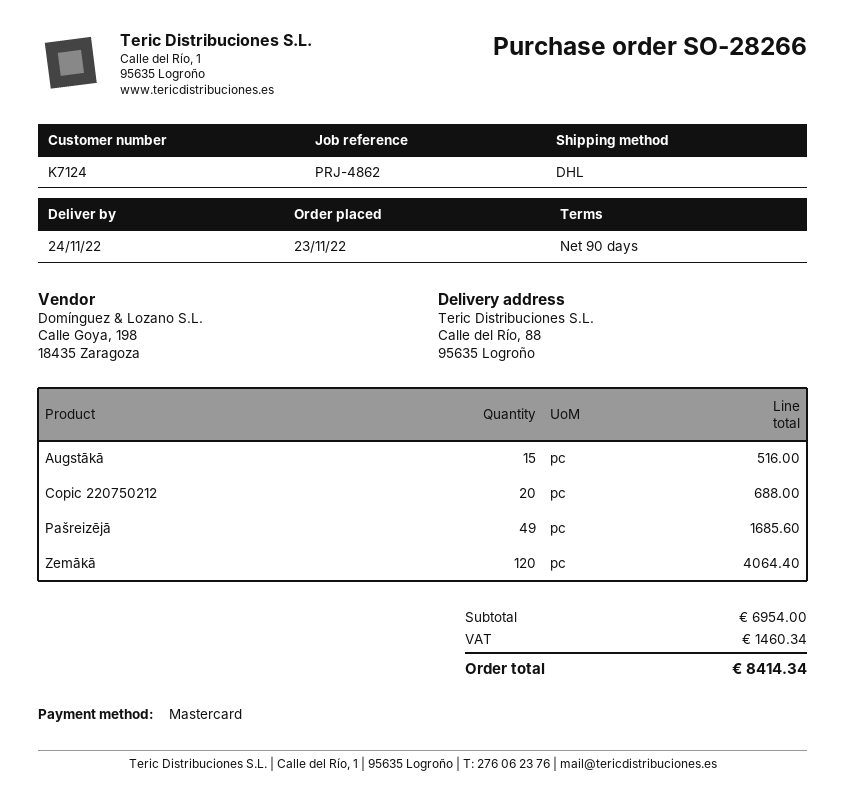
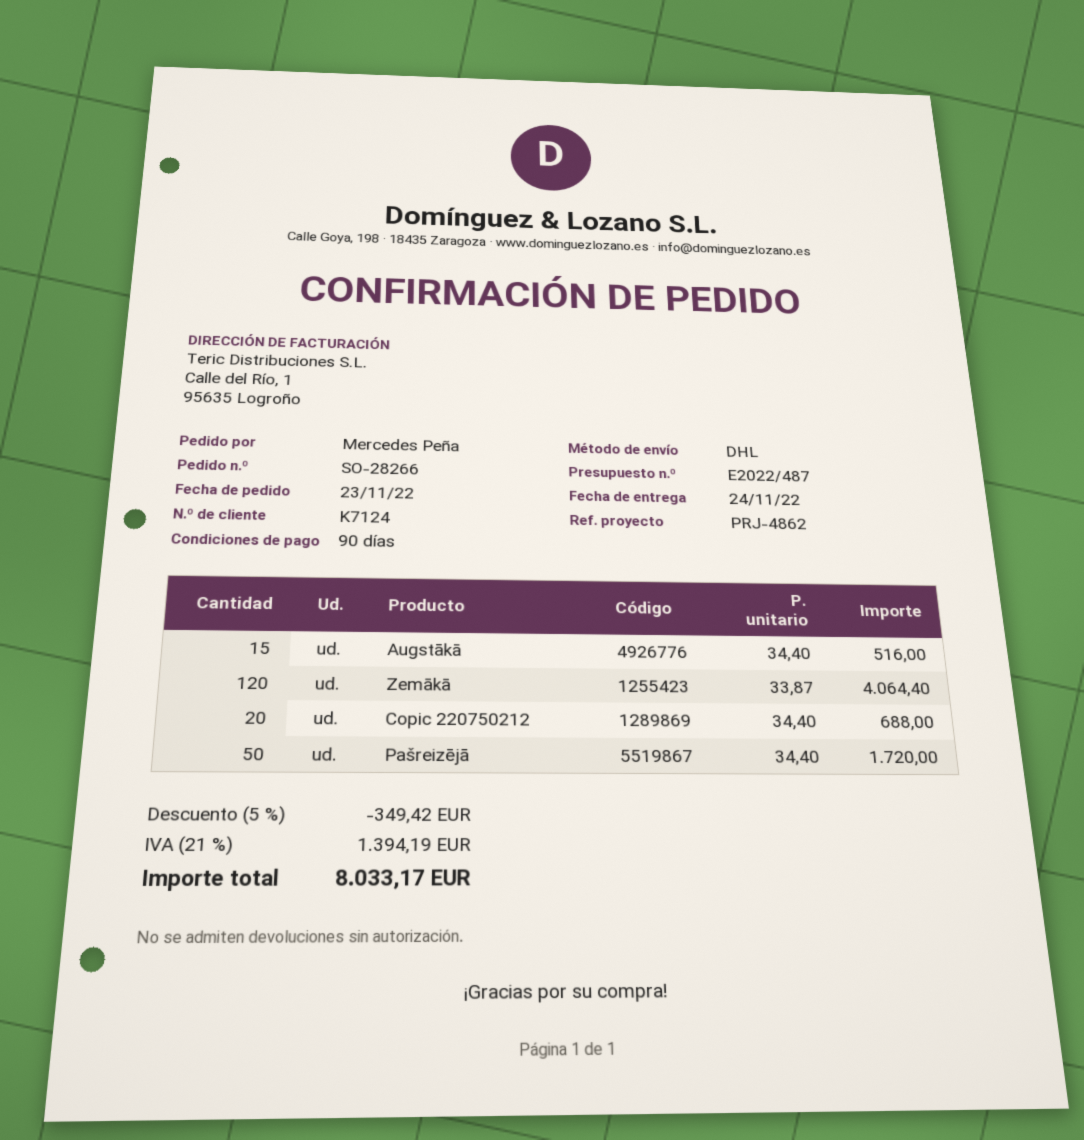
Pašreizējā: 49 for 1685.60 -> 50 for 1720.00
discount: none -> 5% = 349.42
tax: 1460.34 -> 1394.19
total: 8414.34 -> 8033.17

